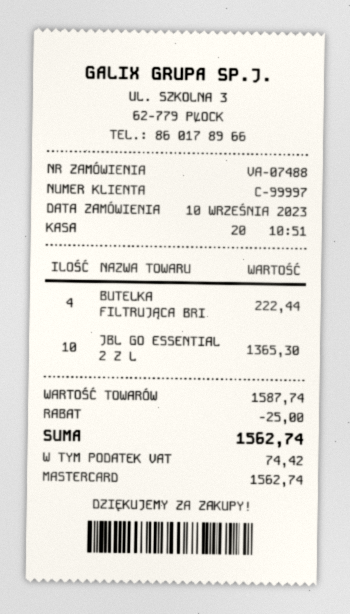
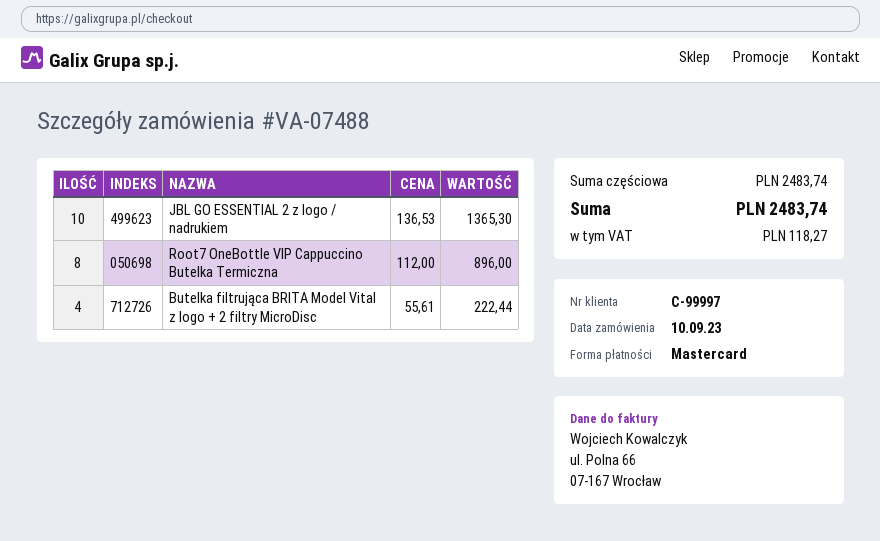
Root7 OneBottle VIP Cappuccino Butelka Termiczna: none -> 8 for 896.00
subtotal: 1587.74 -> 2483.74
discount: 25.00 -> none
tax: 74.42 -> 118.27
total: 1562.74 -> 2483.74

